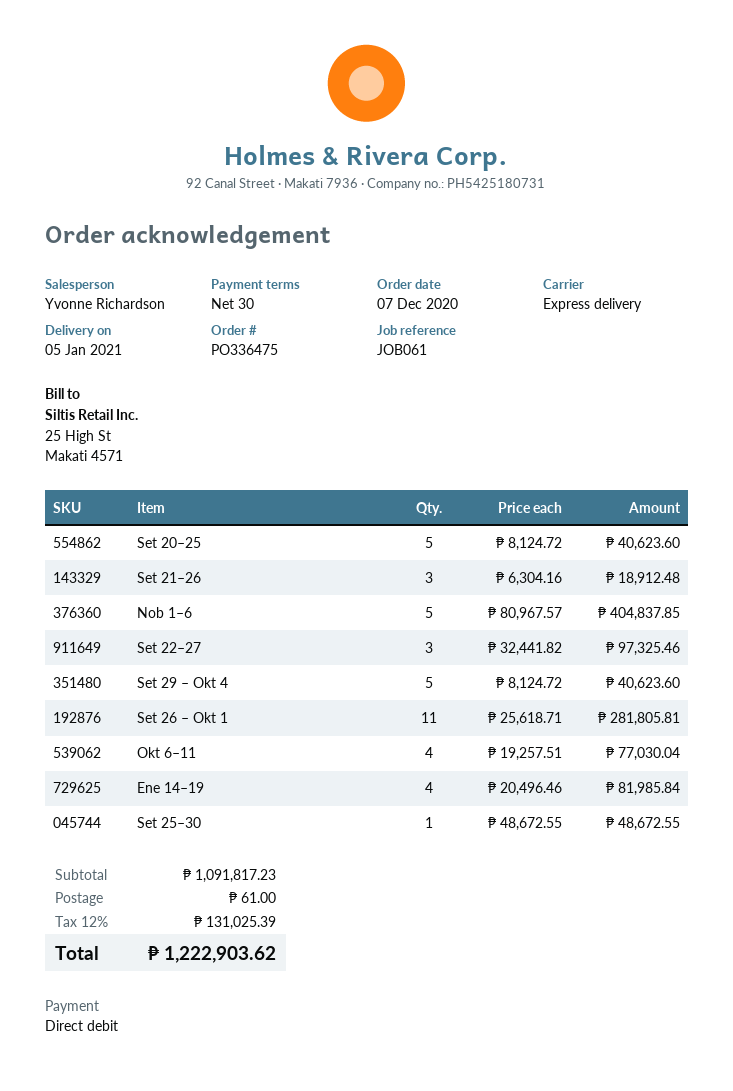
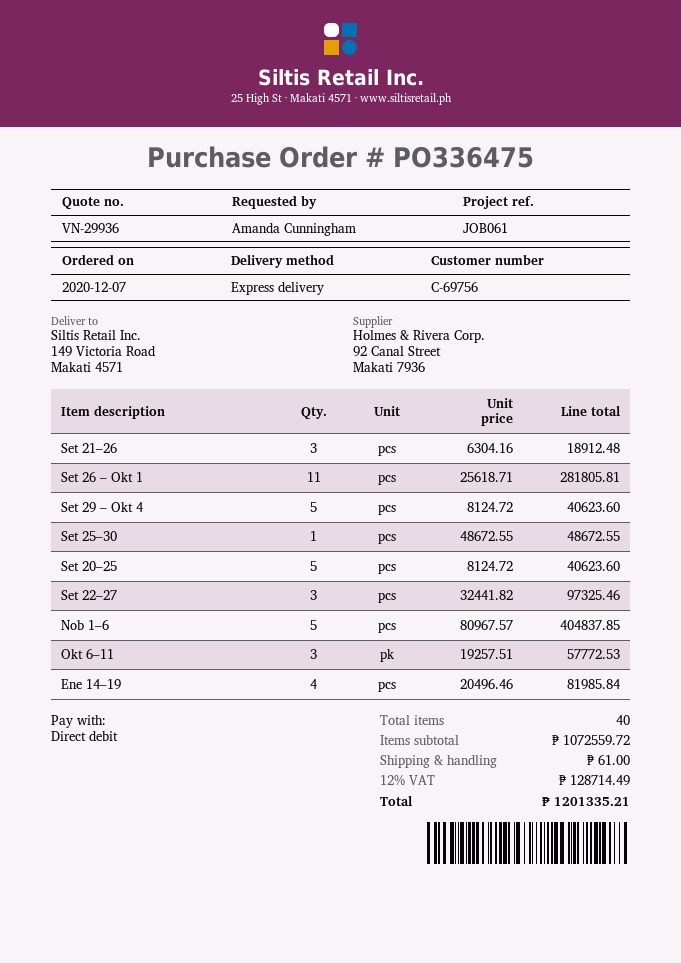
Okt 6–11: 4 x 19257.51 = 77030.04 -> 3 x 19257.51 = 57772.53
subtotal: 1091817.23 -> 1072559.72
tax: 12% = 131025.39 -> 12% = 128714.49
total: 1222903.62 -> 1201335.21

